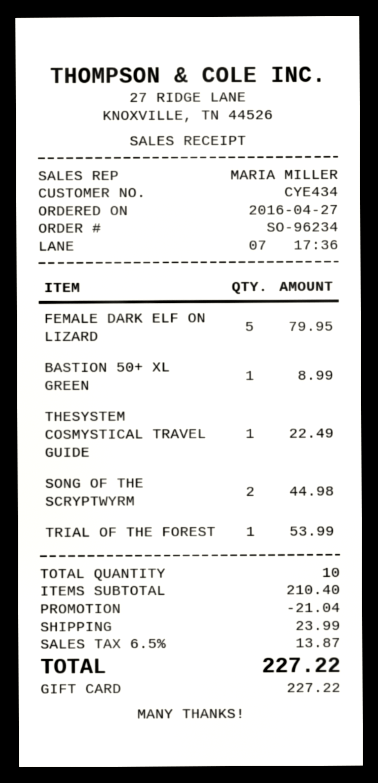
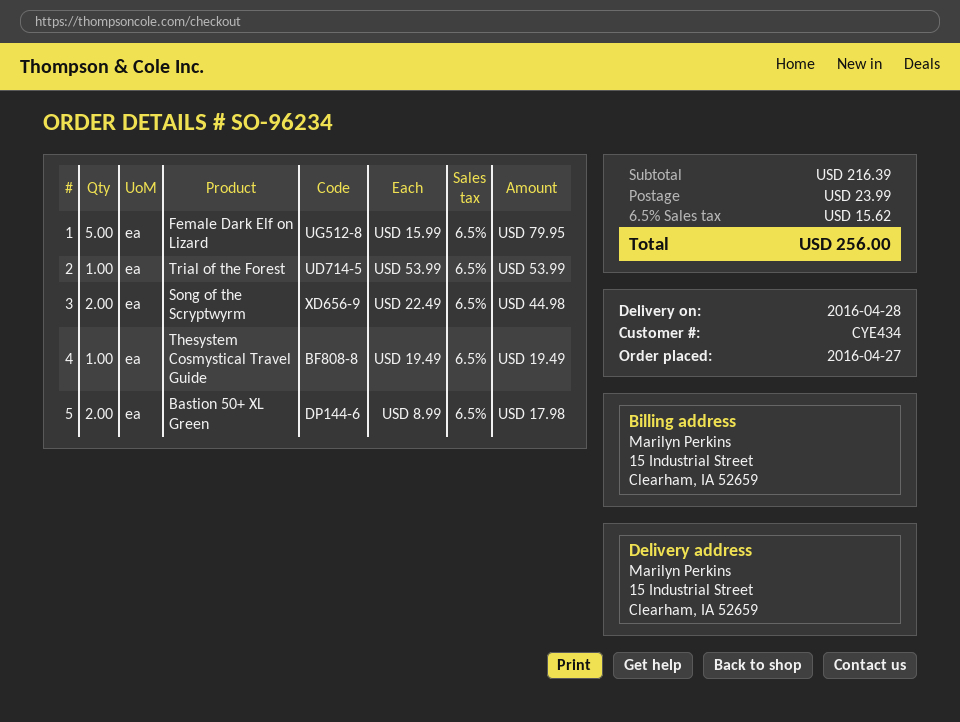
BASTION 50+ XL GREEN: 1 for 8.99 -> 2 for 17.98
THESYSTEM COSMYSTICAL TRAVEL GUIDE: 1 for 22.49 -> 1 for 19.49
subtotal: 210.40 -> 216.39
discount: 21.04 -> none
tax: 6.5% = 13.87 -> 6.5% = 15.62
total: 227.22 -> 256.00

